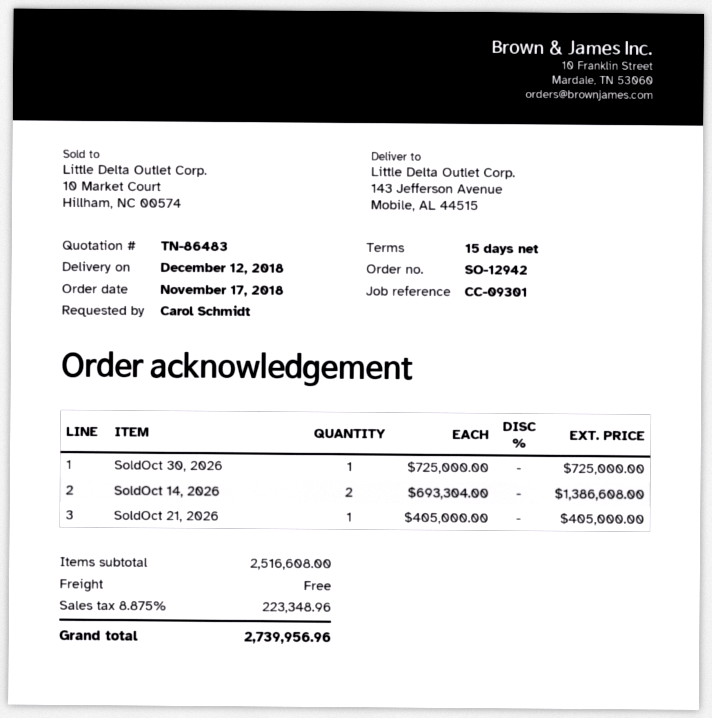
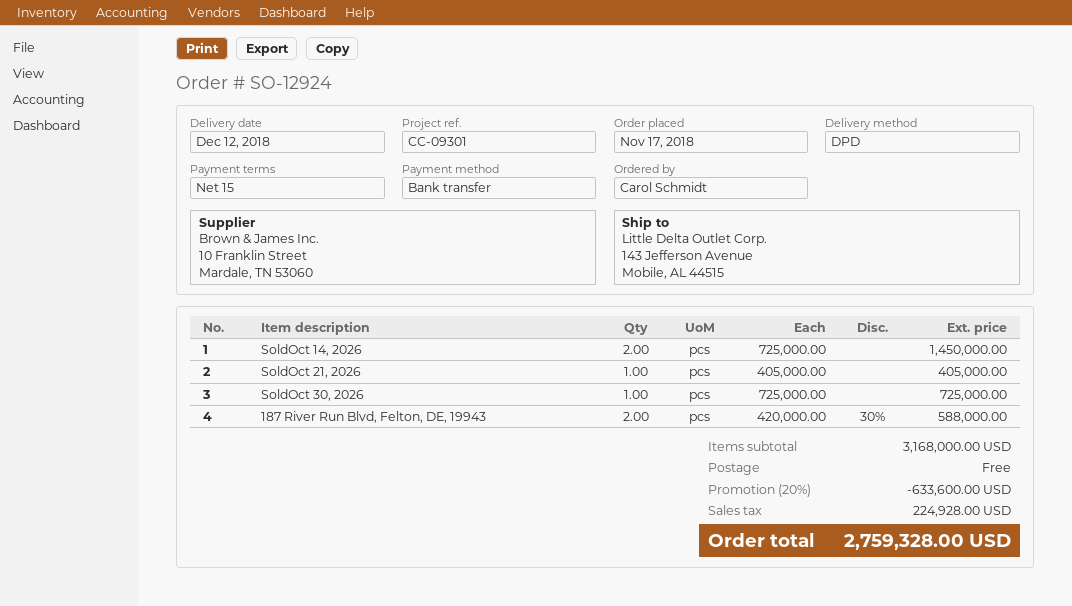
order number: SO-12942 -> SO-12924
SoldOct 14, 2026: 2 x 693304.00 = 1386608.00 -> 2 x 725000.00 = 1450000.00
187 River Run Blvd, Felton, DE, 19943: none -> 2 x 420000.00 - 30% = 588000.00
subtotal: 2516608.00 -> 3168000.00
discount: none -> 20% = 633600.00
tax: 223348.96 -> 224928.00
total: 2739956.96 -> 2759328.00

